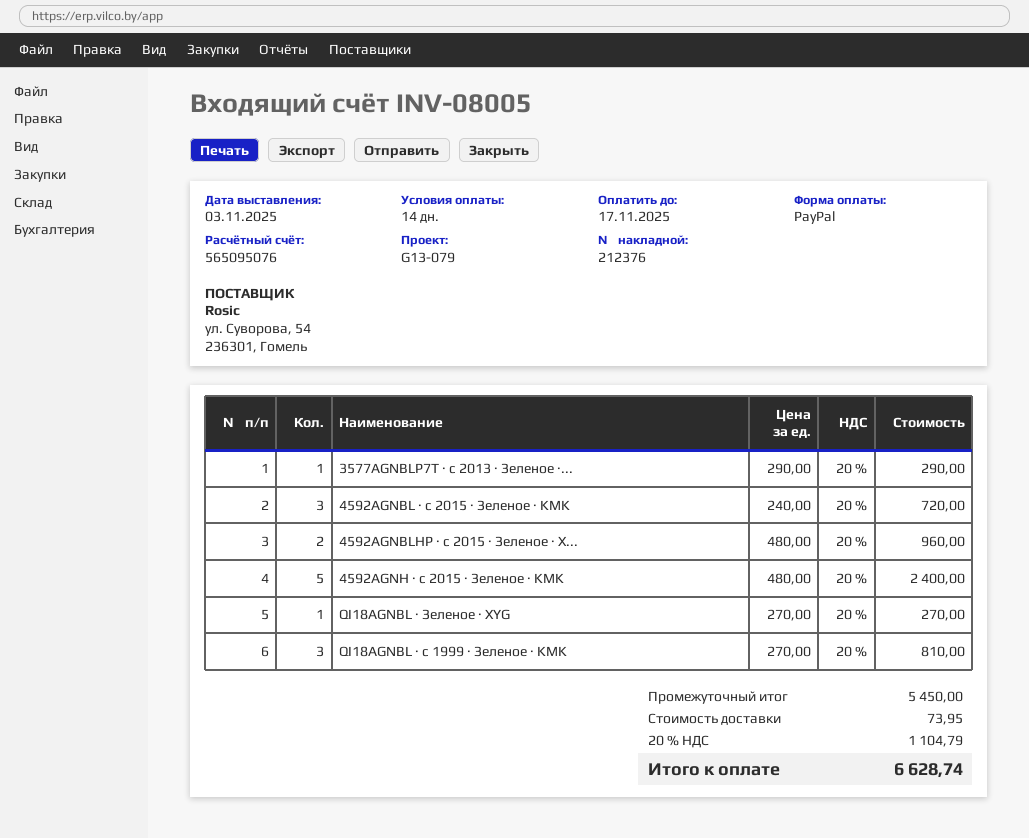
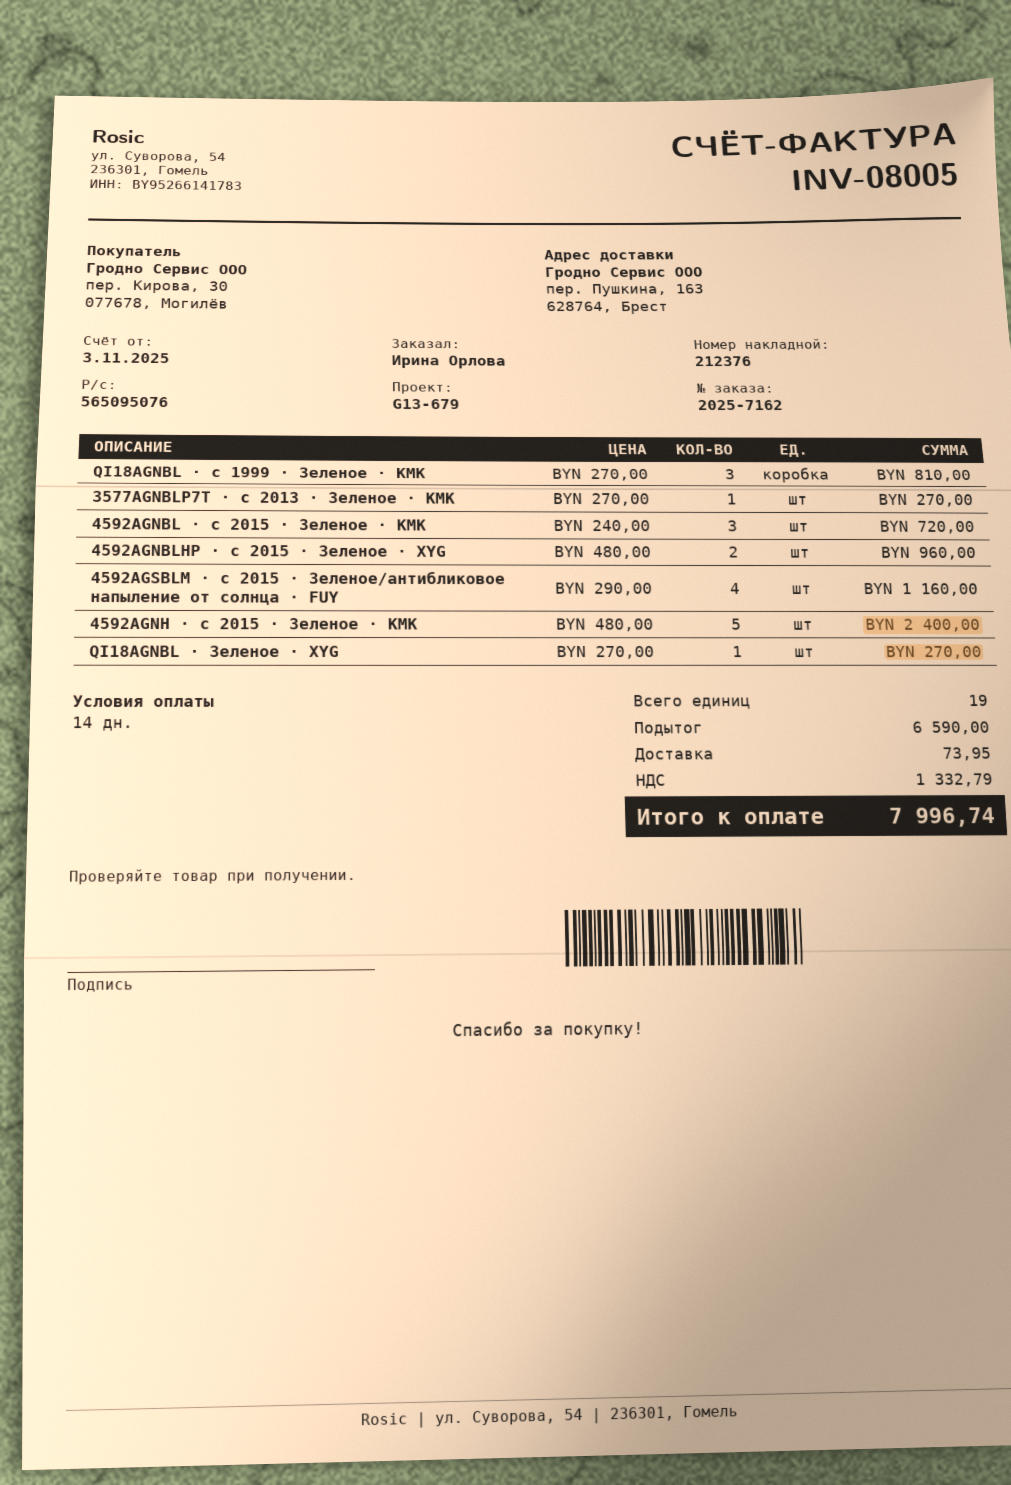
reference: G13-079 -> G13-679
3577AGNBLP7T · с 2013 · Зеленое ·...: 1 x 290.00 = 290.00 -> 1 x 270.00 = 270.00
4592AGSBLM · с 2015 · Зеленое/антибликовое напыление от солнца · FUY: none -> 4 x 290.00 = 1160.00
subtotal: 5450.00 -> 6590.00
tax: 1104.79 -> 1332.79
total: 6628.74 -> 7996.74

